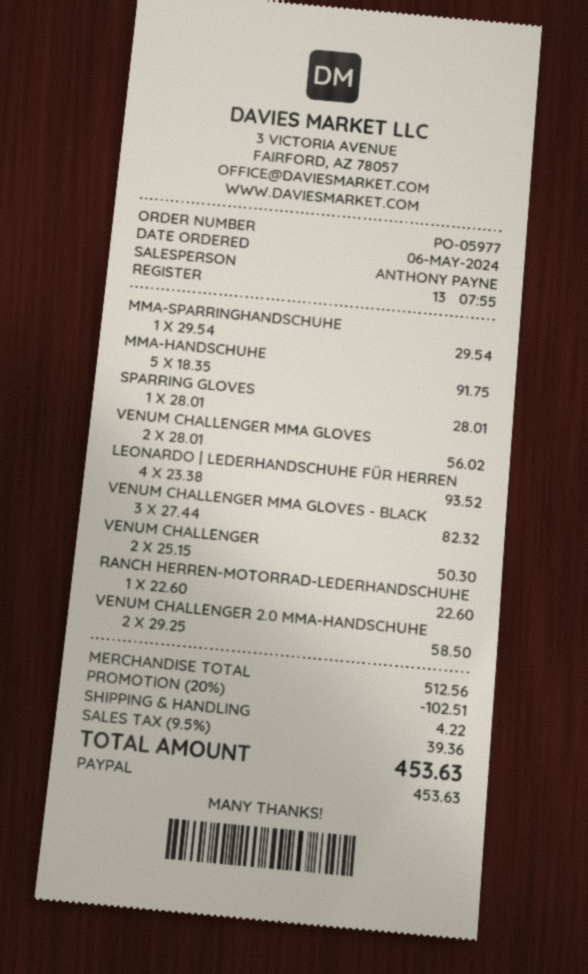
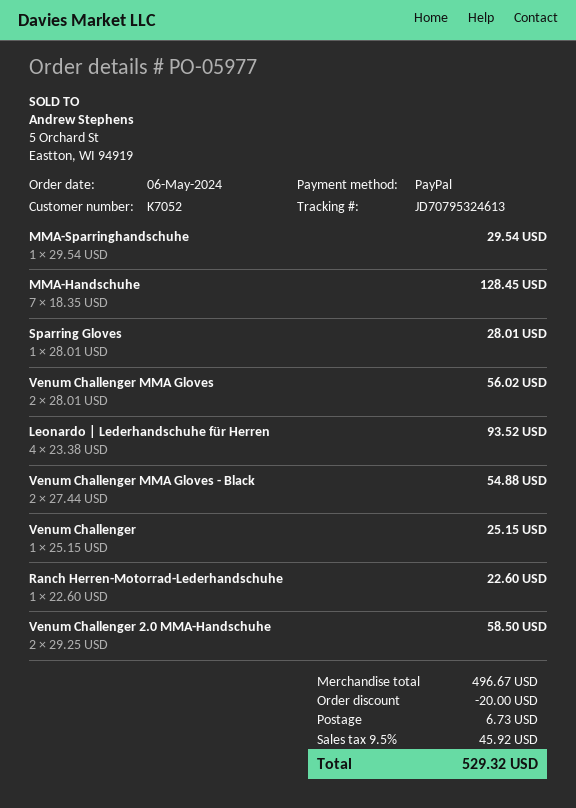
MMA-HANDSCHUHE: 5 x 18.35 = 91.75 -> 7 x 18.35 = 128.45
VENUM CHALLENGER MMA GLOVES - BLACK: 3 x 27.44 = 82.32 -> 2 x 27.44 = 54.88
VENUM CHALLENGER: 2 x 25.15 = 50.30 -> 1 x 25.15 = 25.15
subtotal: 512.56 -> 496.67
discount: 102.51 -> 20.00
shipping: 4.22 -> 6.73
tax: 9.5% = 39.36 -> 9.5% = 45.92
total: 453.63 -> 529.32

